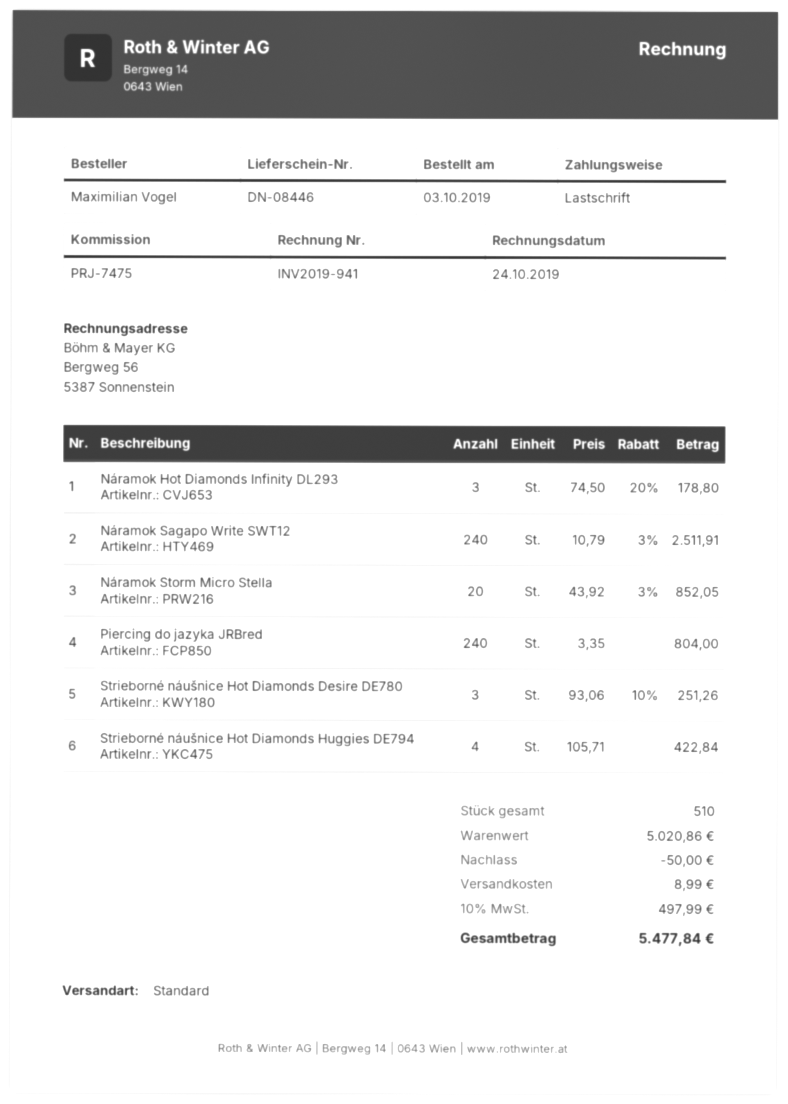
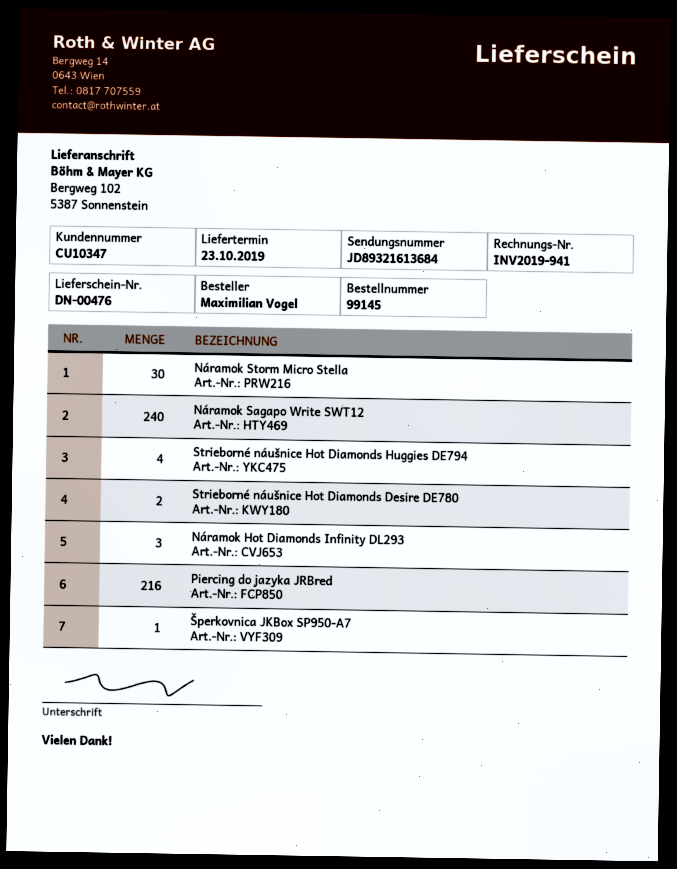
delivery note number: DN-08446 -> DN-00476
Náramok Storm Micro Stella: 20 -> 30
Piercing do jazyka JRBred: 240 -> 216
Strieborné náušnice Hot Diamonds Desire DE780: 3 -> 2
Šperkovnica JKBox SP950-A7: none -> 1

